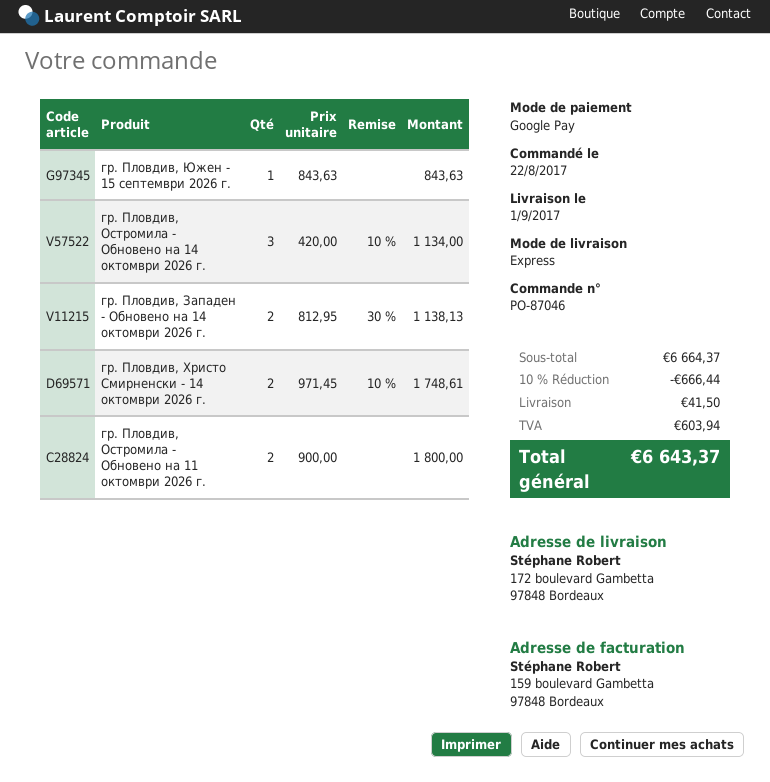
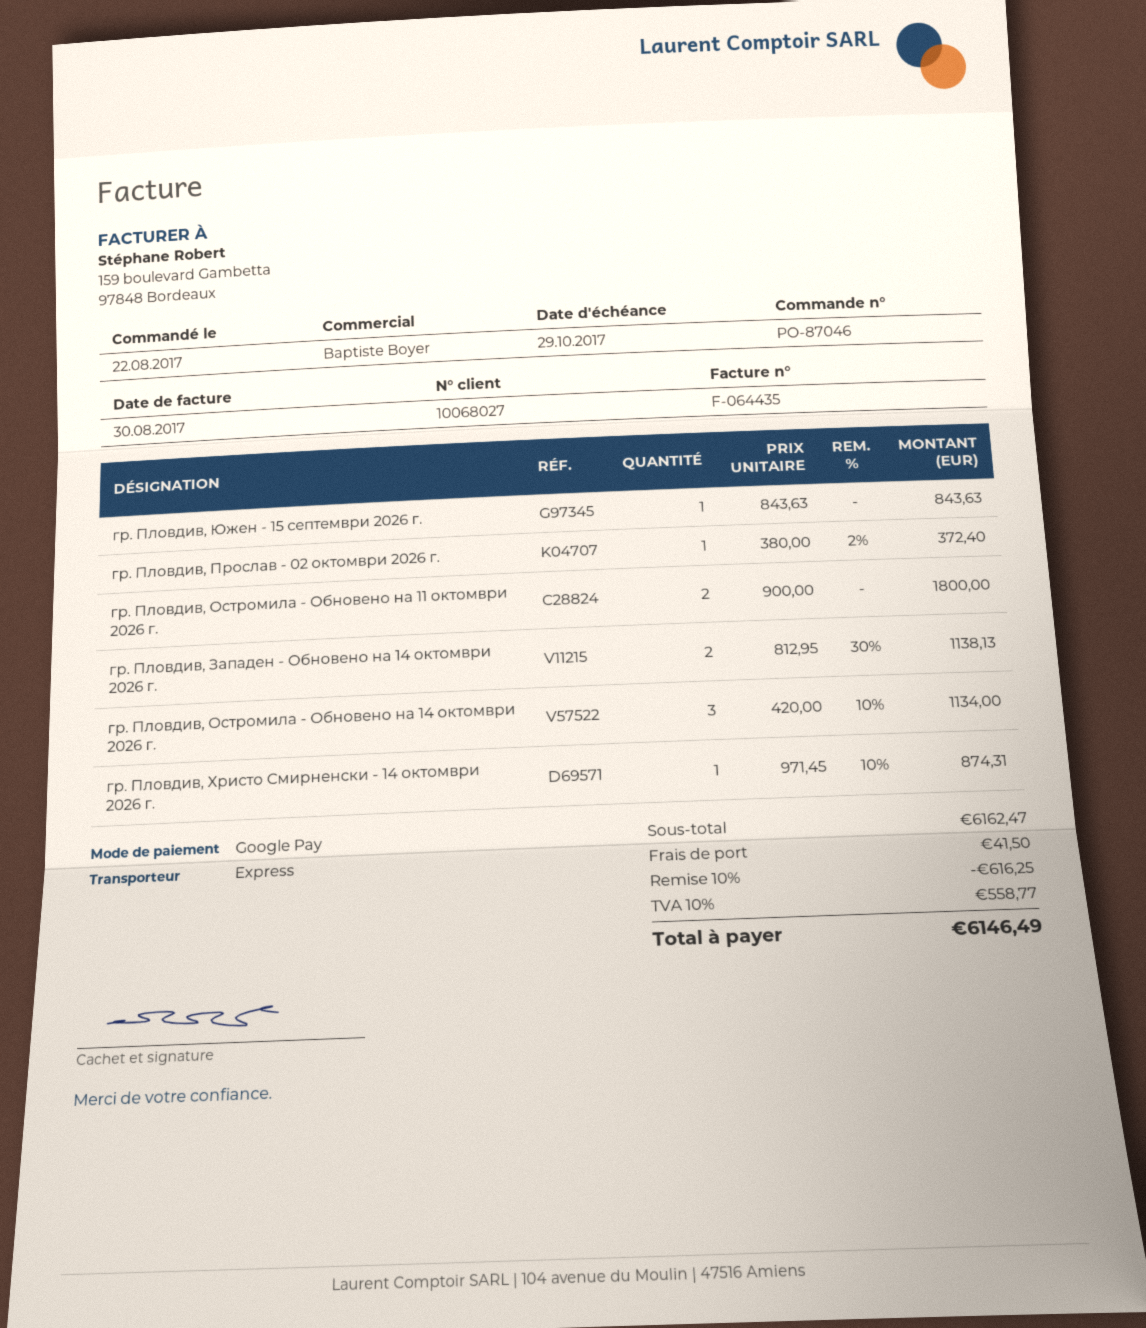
гр. Пловдив, Христо Смирненски - 14 октомври 2026 г.: 2 x 971.45 - 10% = 1748.61 -> 1 x 971.45 - 10% = 874.31
гр. Пловдив, Прослав - 02 октомври 2026 г.: none -> 1 x 380.00 - 2% = 372.40
subtotal: 6664.37 -> 6162.47
discount: 10% = 666.44 -> 10% = 616.25
tax: 603.94 -> 558.77
total: 6643.37 -> 6146.49

